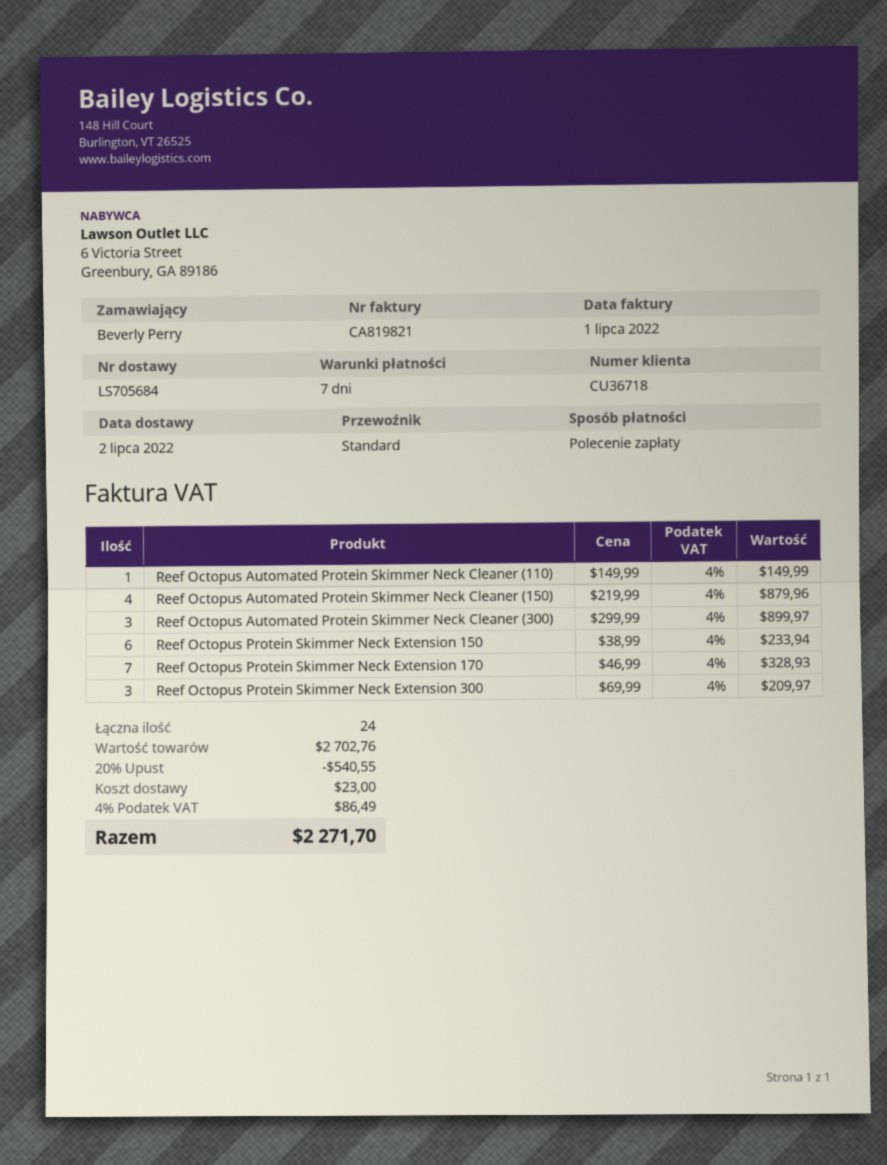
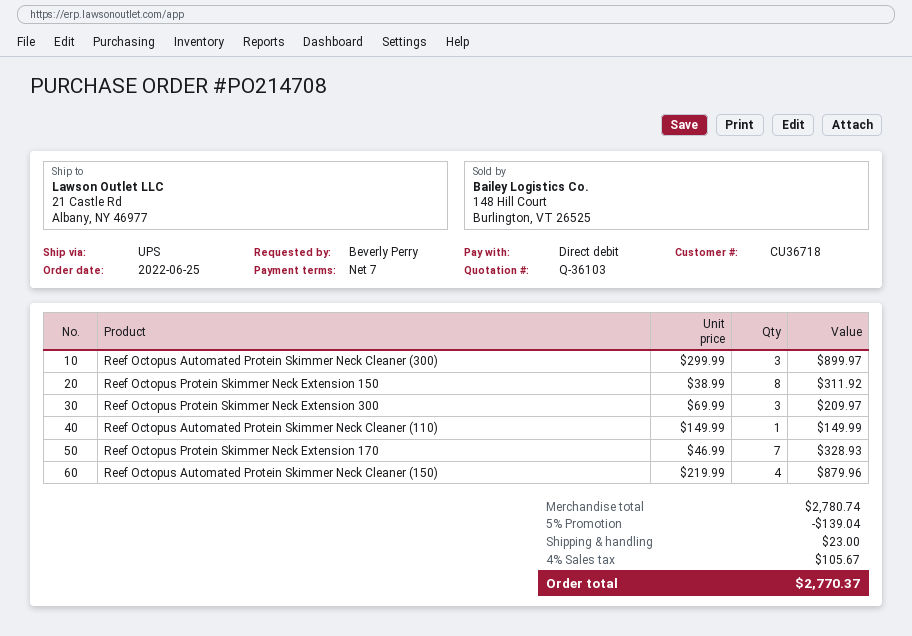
shipping method: standard -> UPS
Reef Octopus Protein Skimmer Neck Extension 150: 6 x 38.99 = 233.94 -> 8 x 38.99 = 311.92
subtotal: 2702.76 -> 2780.74
discount: 20% = 540.55 -> 5% = 139.04
tax: 4% = 86.49 -> 4% = 105.67
total: 2271.70 -> 2770.37

